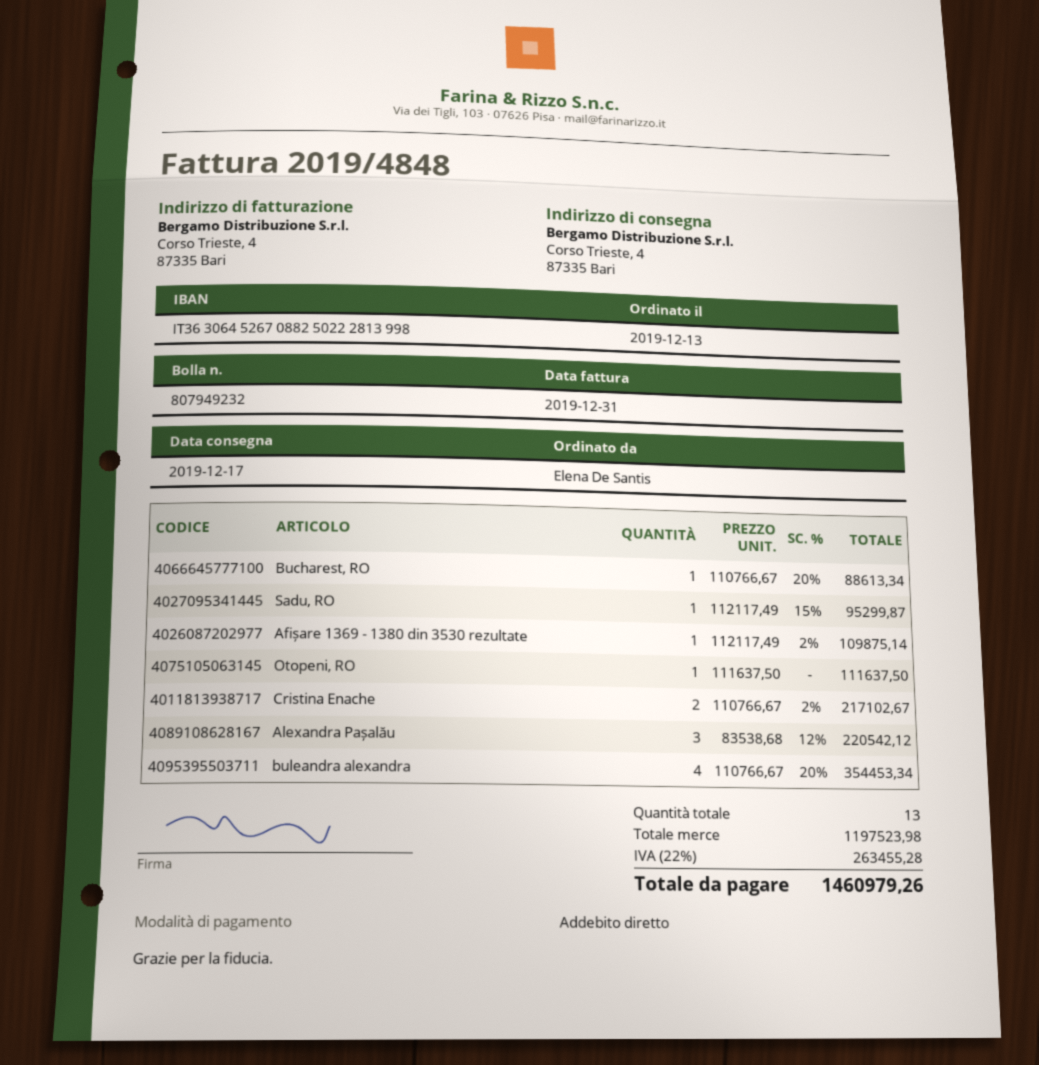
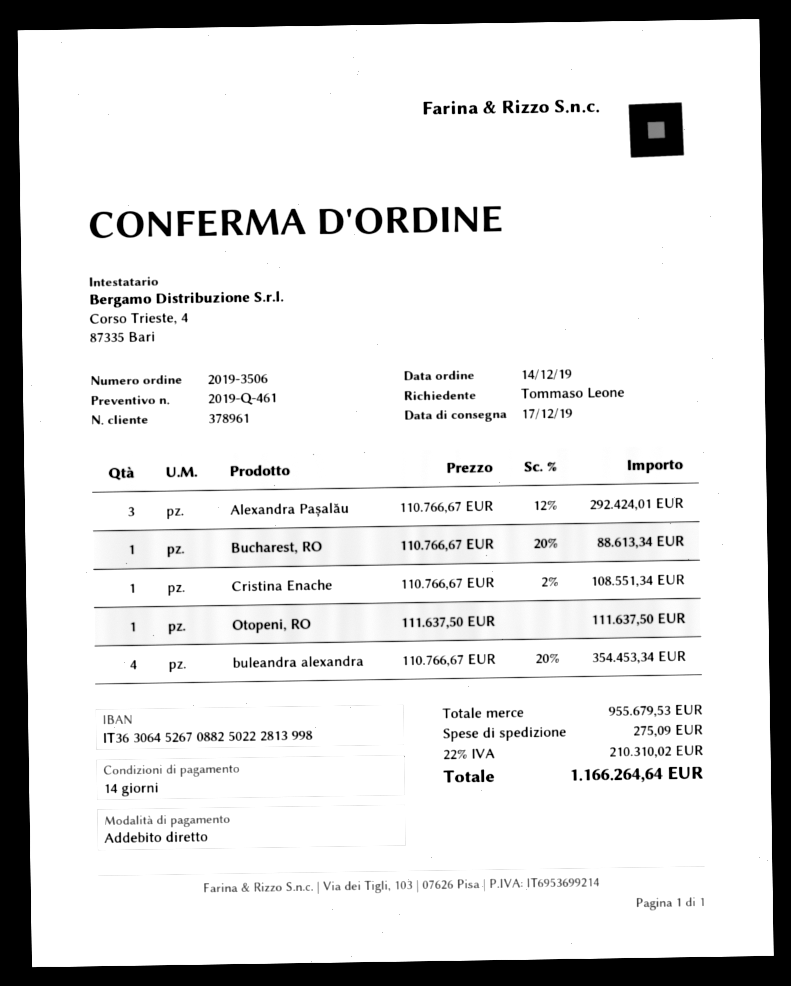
order date: 2019-12-13 -> 2019-12-14
ordered by: Elena De Santis -> Tommaso Leone
Sadu, RO: 1 x 112117.49 - 15% = 95299.87 -> none
Afișare 1369 - 1380 din 3530 rezultate: 1 x 112117.49 - 2% = 109875.14 -> none
Cristina Enache: 2 x 110766.67 - 2% = 217102.67 -> 1 x 110766.67 - 2% = 108551.34
Alexandra Pașalău: 3 x 83538.68 - 12% = 220542.12 -> 3 x 110766.67 - 12% = 292424.01
subtotal: 1197523.98 -> 955679.53
shipping: none -> 275.09
tax: 22% = 263455.28 -> 22% = 210310.02
total: 1460979.26 -> 1166264.64

